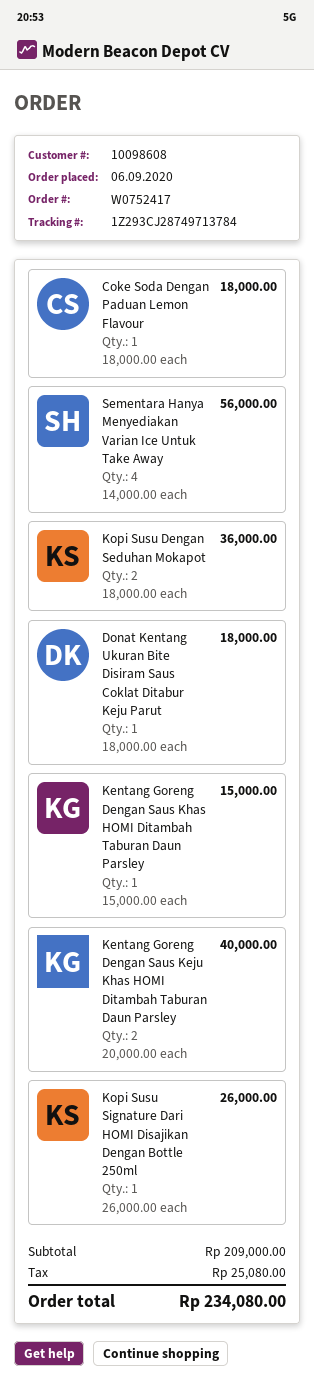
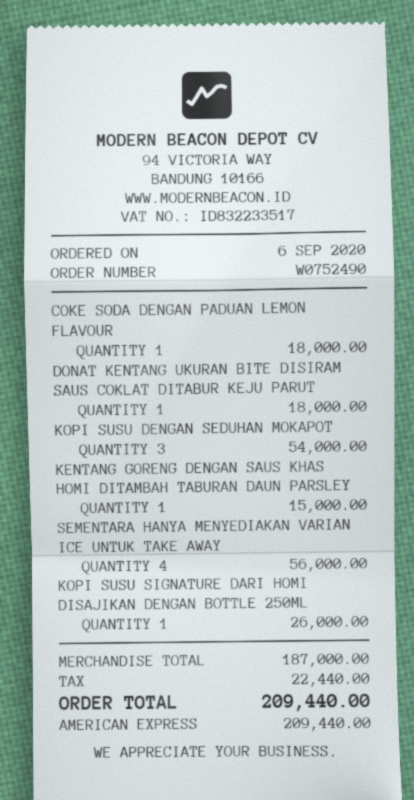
order number: W0752417 -> W0752490
Kopi Susu Dengan Seduhan Mokapot: 2 for 36000.00 -> 3 for 54000.00
Kentang Goreng Dengan Saus Keju Khas HOMI Ditambah Taburan Daun Parsley: 2 for 40000.00 -> none
subtotal: 209000.00 -> 187000.00
tax: 25080.00 -> 22440.00
total: 234080.00 -> 209440.00

